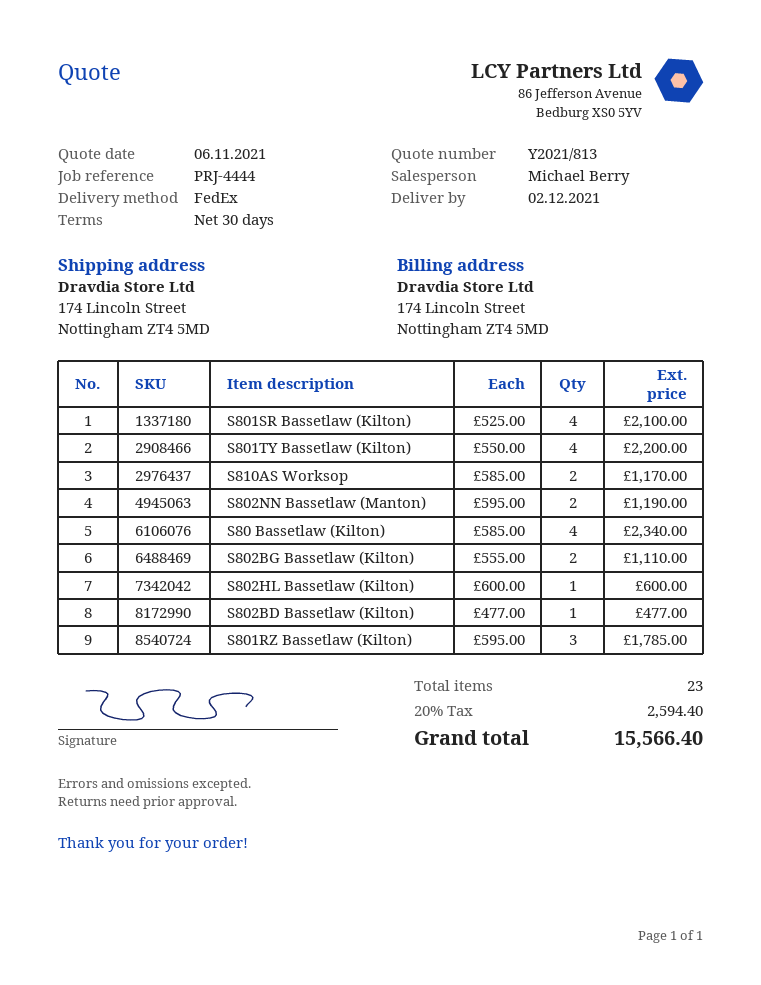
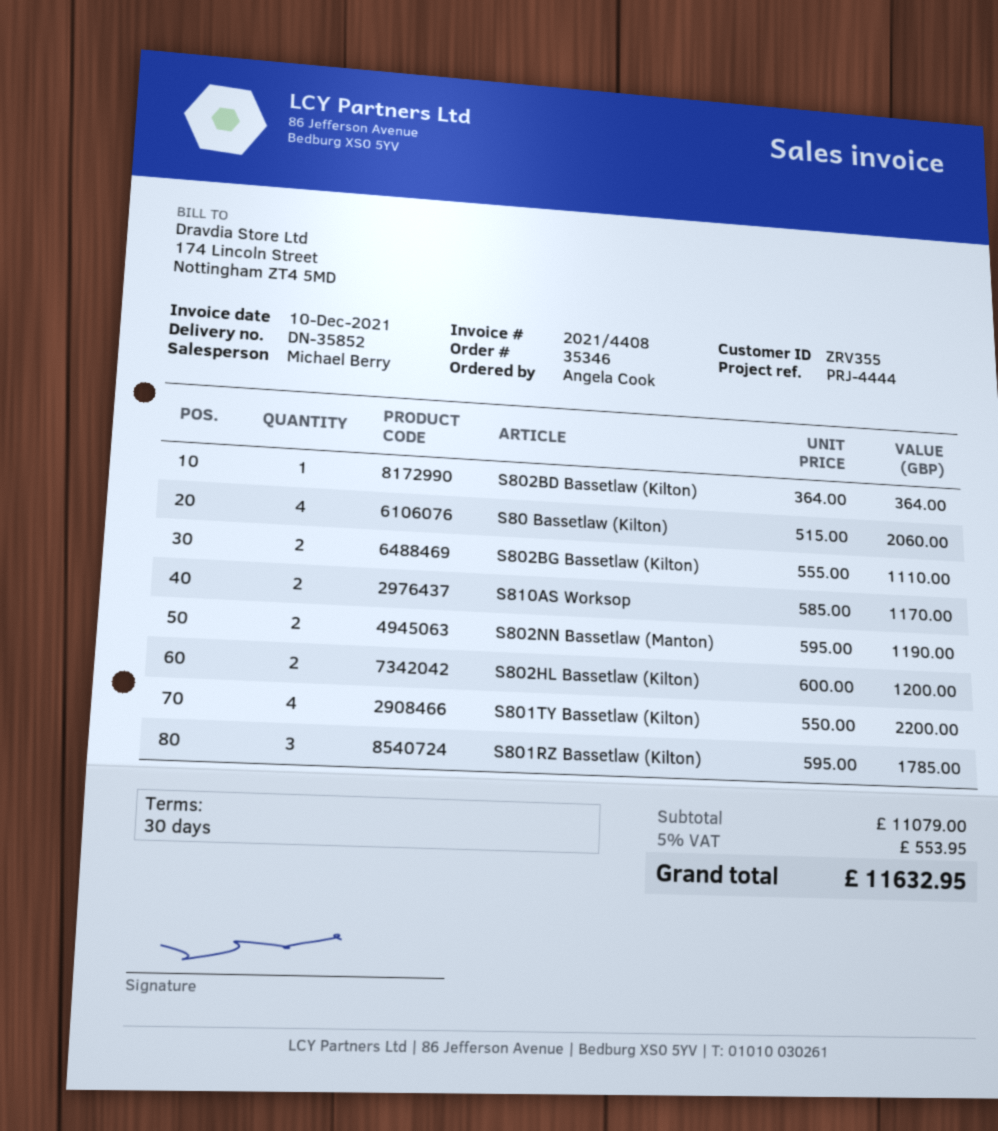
S801SR Bassetlaw (Kilton): 4 x 525.00 = 2100.00 -> none
S80 Bassetlaw (Kilton): 4 x 585.00 = 2340.00 -> 4 x 515.00 = 2060.00
S802HL Bassetlaw (Kilton): 1 x 600.00 = 600.00 -> 2 x 600.00 = 1200.00
S802BD Bassetlaw (Kilton): 1 x 477.00 = 477.00 -> 1 x 364.00 = 364.00
tax: 20% = 2594.40 -> 5% = 553.95
total: 15566.40 -> 11632.95

